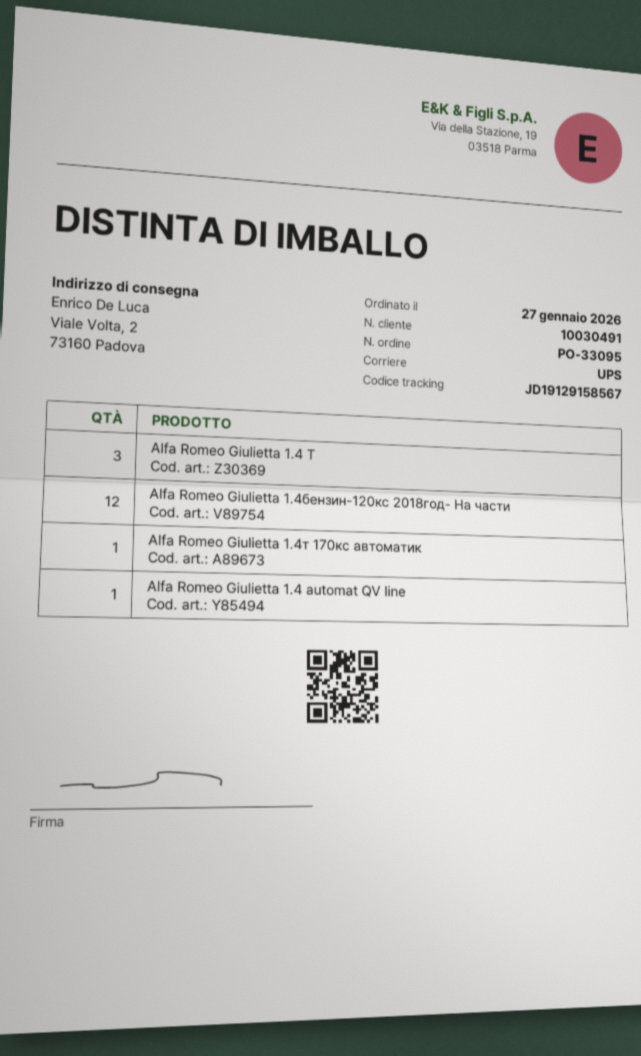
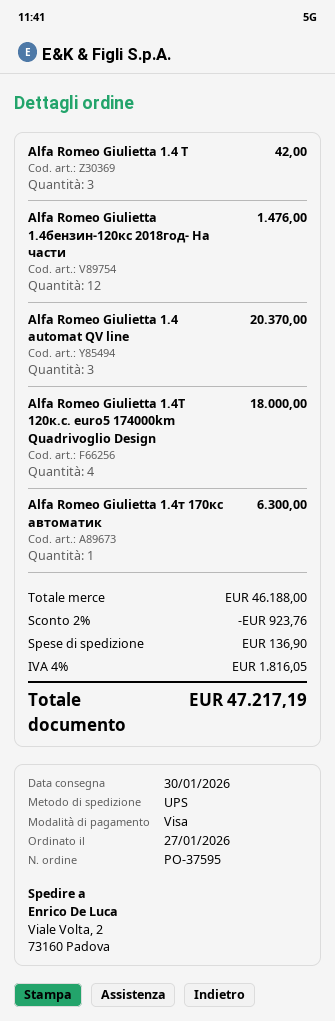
order number: PO-33095 -> PO-37595
Alfa Romeo Giulietta 1.4 automat QV line: 1 -> 3
Alfa Romeo Giulietta 1.4T 120к.с. euro5 174000km Quadrivoglio Design: none -> 4

